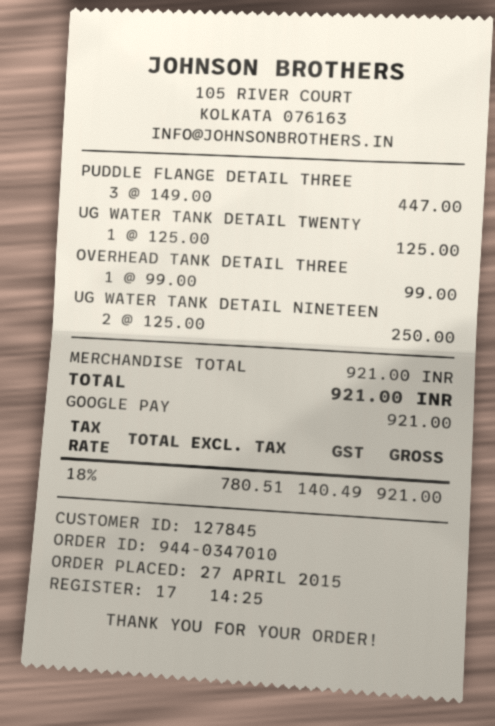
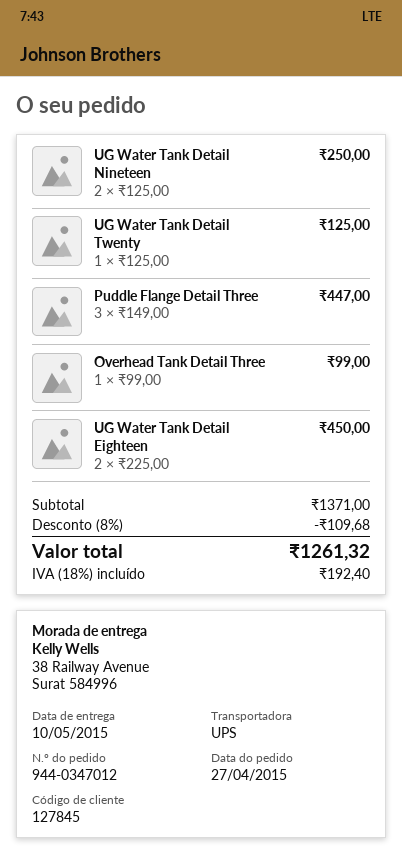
order number: 944-0347010 -> 944-0347012
UG Water Tank Detail Eighteen: none -> 2 x 225.00 = 450.00
subtotal: 921.00 -> 1371.00
discount: none -> 8% = 109.68
tax: 18% = 140.49 -> 18% = 192.40
total: 921.00 -> 1261.32

